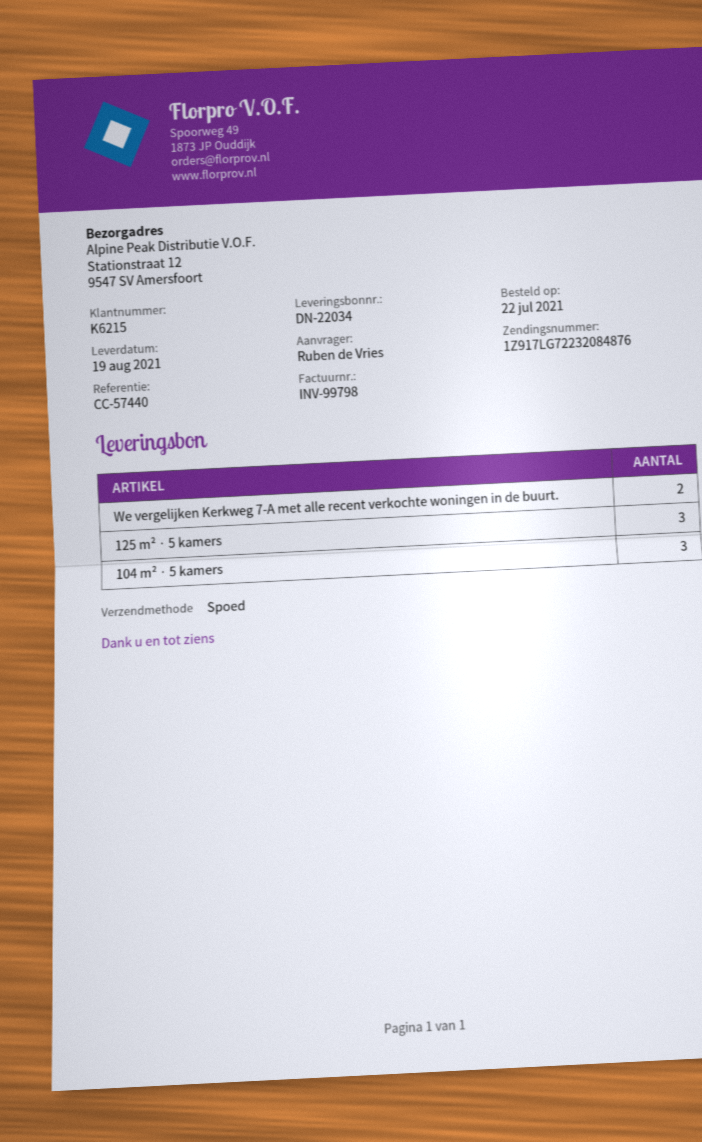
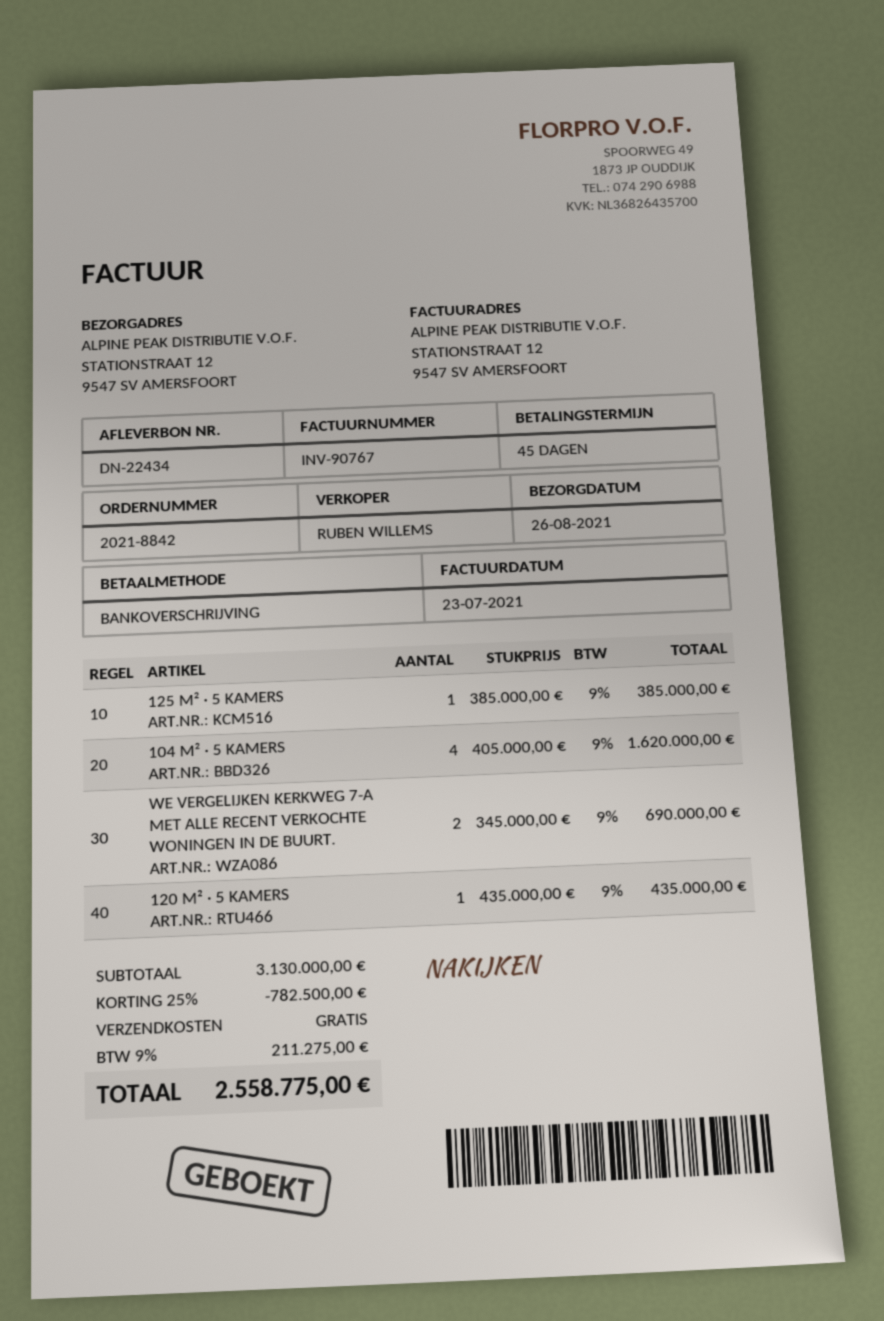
delivery note number: DN-22034 -> DN-22434
delivery date: 2021-08-19 -> 2021-08-26
invoice number: INV-99798 -> INV-90767
125 m² · 5 kamers: 3 -> 1
104 m² · 5 kamers: 3 -> 4
120 M² · 5 KAMERS: none -> 1

